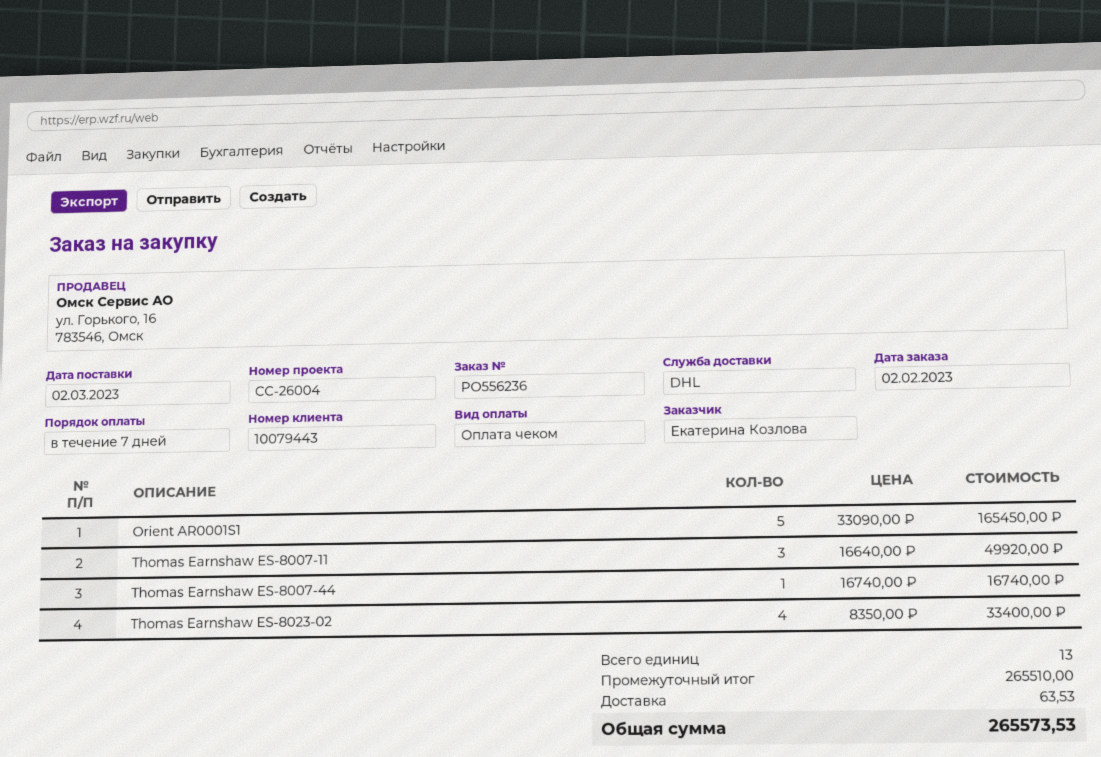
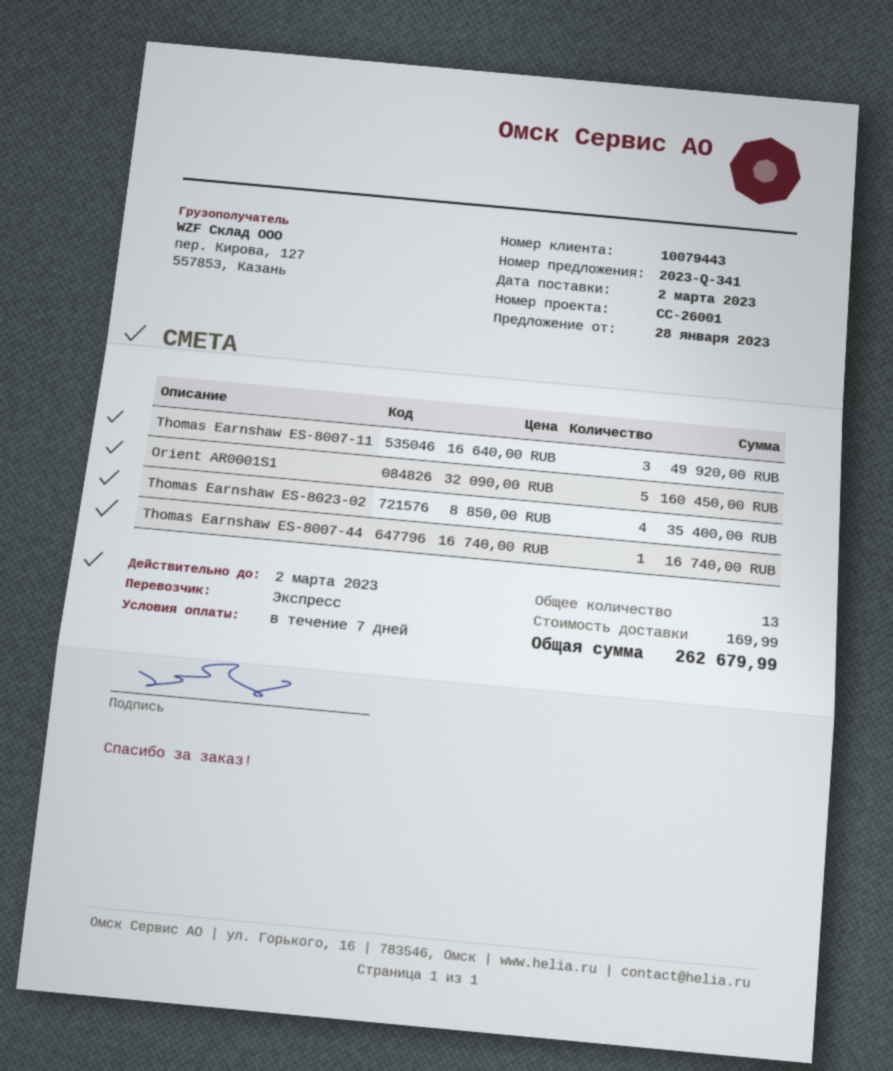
reference: CC-26004 -> CC-26001
shipping method: DHL -> express
Orient AR0001S1: 5 x 33090.00 = 165450.00 -> 5 x 32090.00 = 160450.00
Thomas Earnshaw ES-8023-02: 4 x 8350.00 = 33400.00 -> 4 x 8850.00 = 35400.00
shipping: 63.53 -> 169.99
total: 265573.53 -> 262679.99

